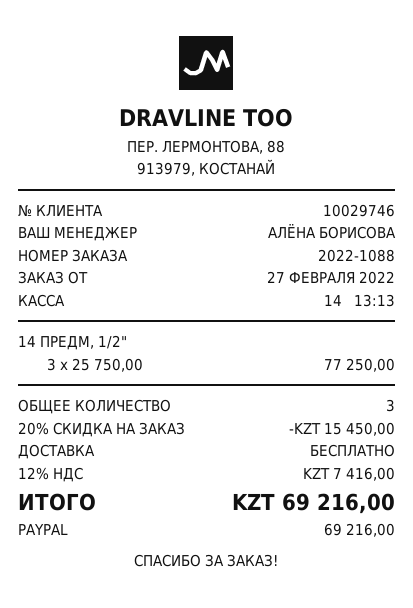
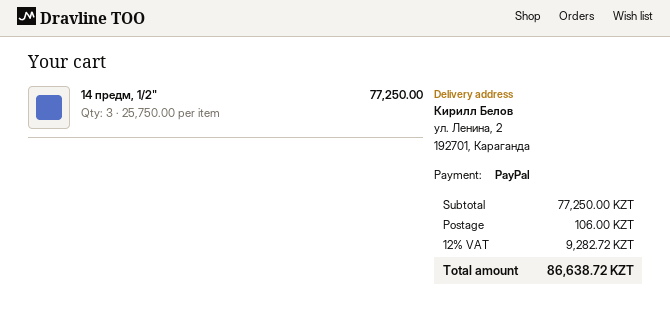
discount: 20% = 15450.00 -> none
shipping: 0.00 -> 106.00
tax: 12% = 7416.00 -> 12% = 9282.72
total: 69216.00 -> 86638.72

